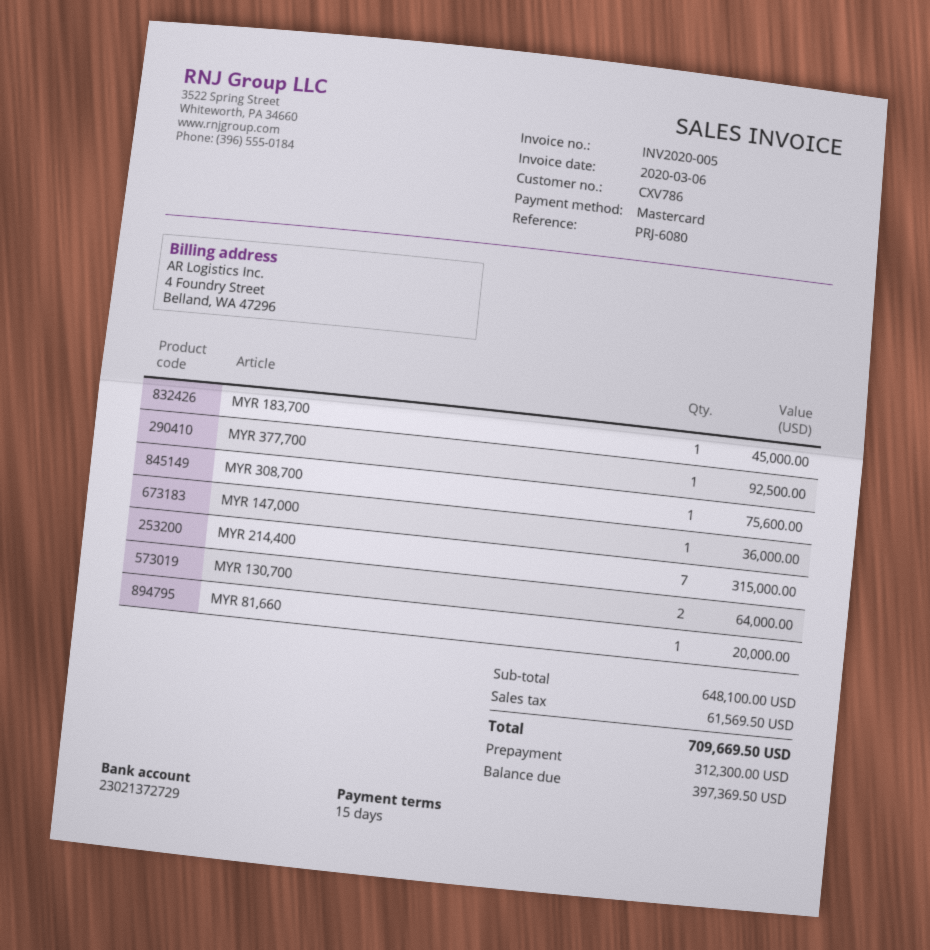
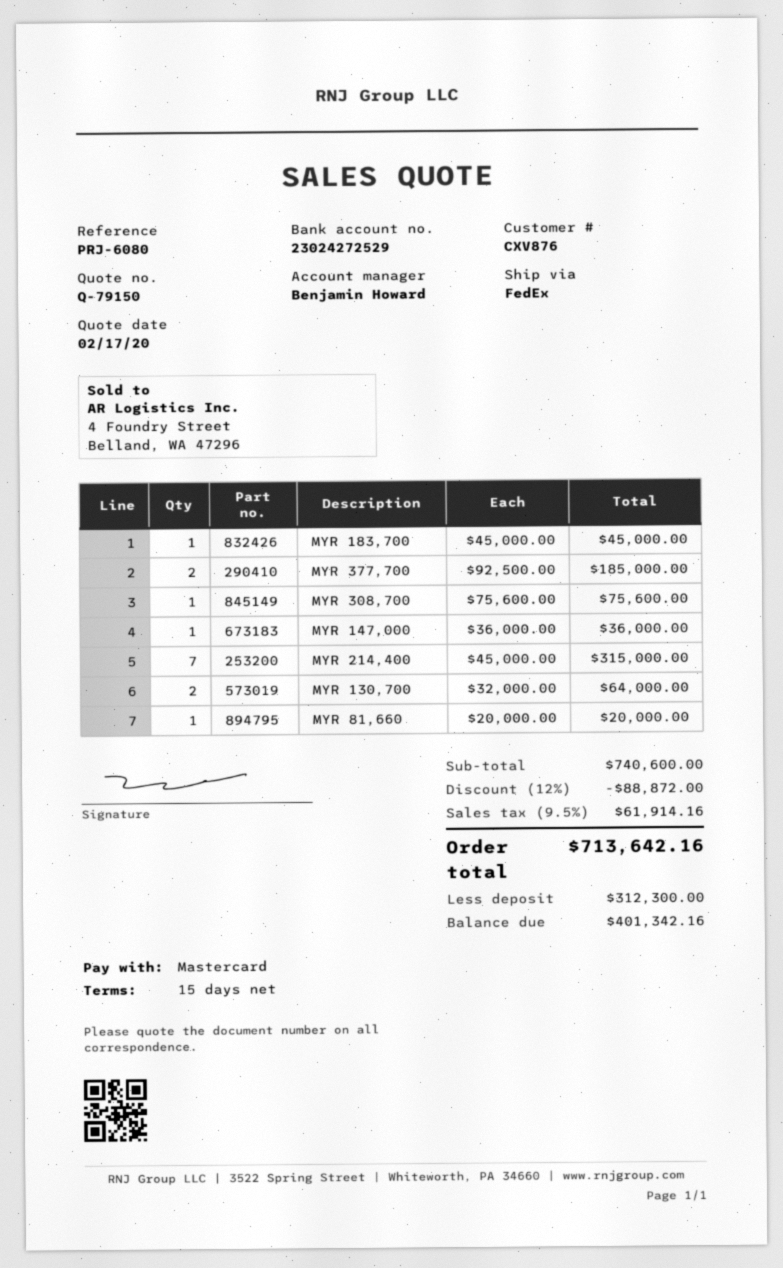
customer number: CXV786 -> CXV876
bank account: 23021372729 -> 23024272529
MYR 377,700: 1 for 92500.00 -> 2 for 185000.00
subtotal: 648100.00 -> 740600.00
discount: none -> 12% = 88872.00
tax: 61569.50 -> 61914.16
total: 709669.50 -> 713642.16
balance: 397369.50 -> 401342.16

